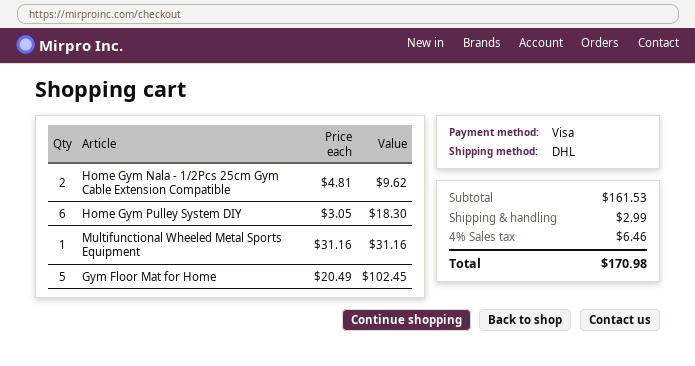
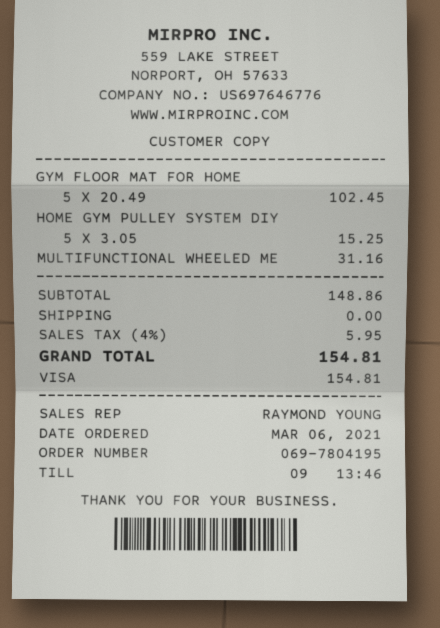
Home Gym Nala - 1/2Pcs 25cm Gym Cable Extension Compatible: 2 x 4.81 = 9.62 -> none
Home Gym Pulley System DIY: 6 x 3.05 = 18.30 -> 5 x 3.05 = 15.25
subtotal: 161.53 -> 148.86
shipping: 2.99 -> 0.00
tax: 4% = 6.46 -> 4% = 5.95
total: 170.98 -> 154.81

